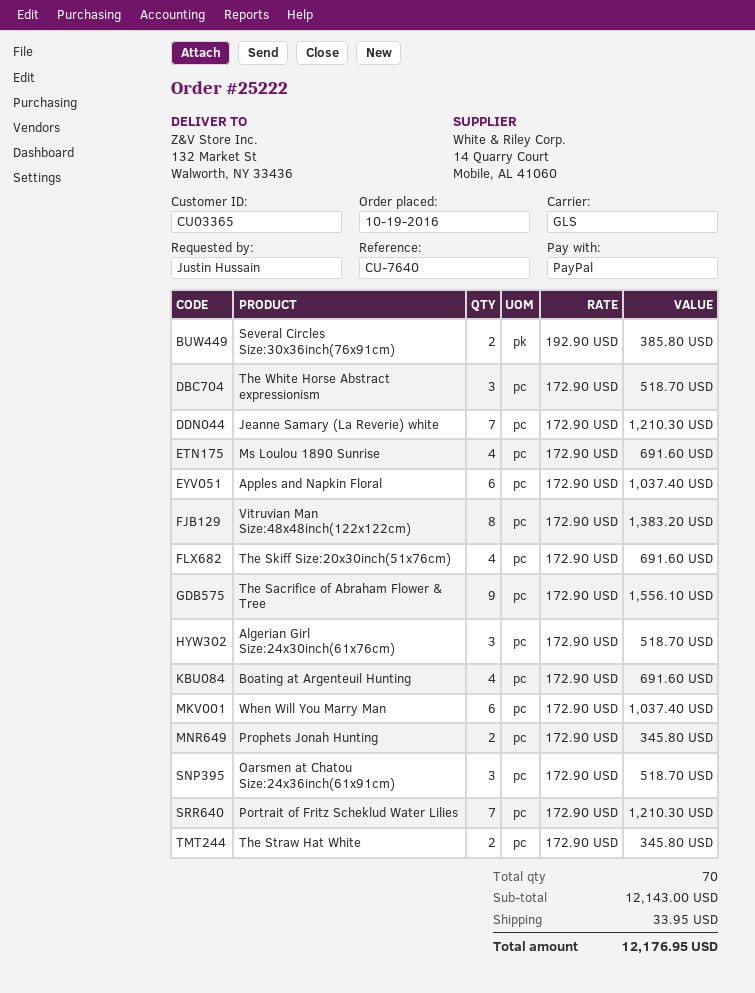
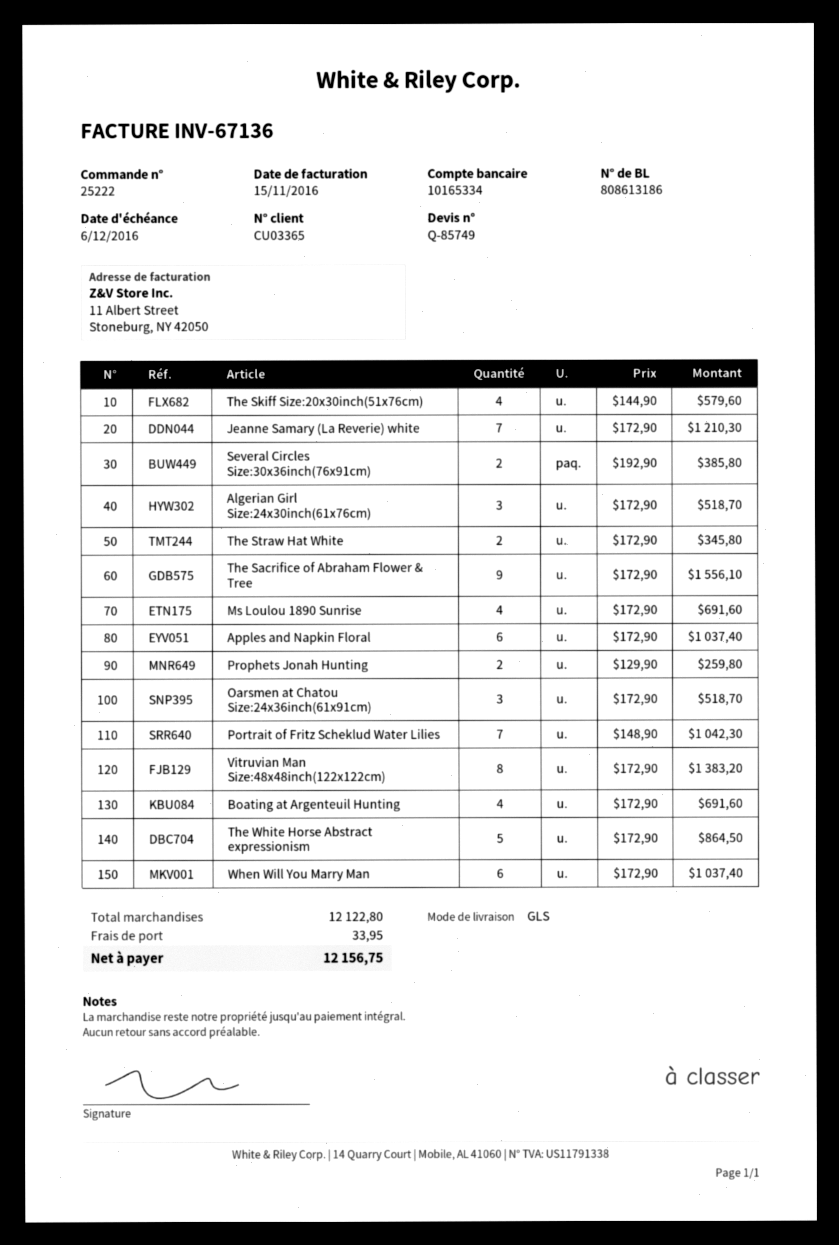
The White Horse Abstract expressionism: 3 x 172.90 = 518.70 -> 5 x 172.90 = 864.50
The Skiff Size:20x30inch(51x76cm): 4 x 172.90 = 691.60 -> 4 x 144.90 = 579.60
Prophets Jonah Hunting: 2 x 172.90 = 345.80 -> 2 x 129.90 = 259.80
Portrait of Fritz Scheklud Water Lilies: 7 x 172.90 = 1210.30 -> 7 x 148.90 = 1042.30
subtotal: 12143.00 -> 12122.80
total: 12176.95 -> 12156.75

